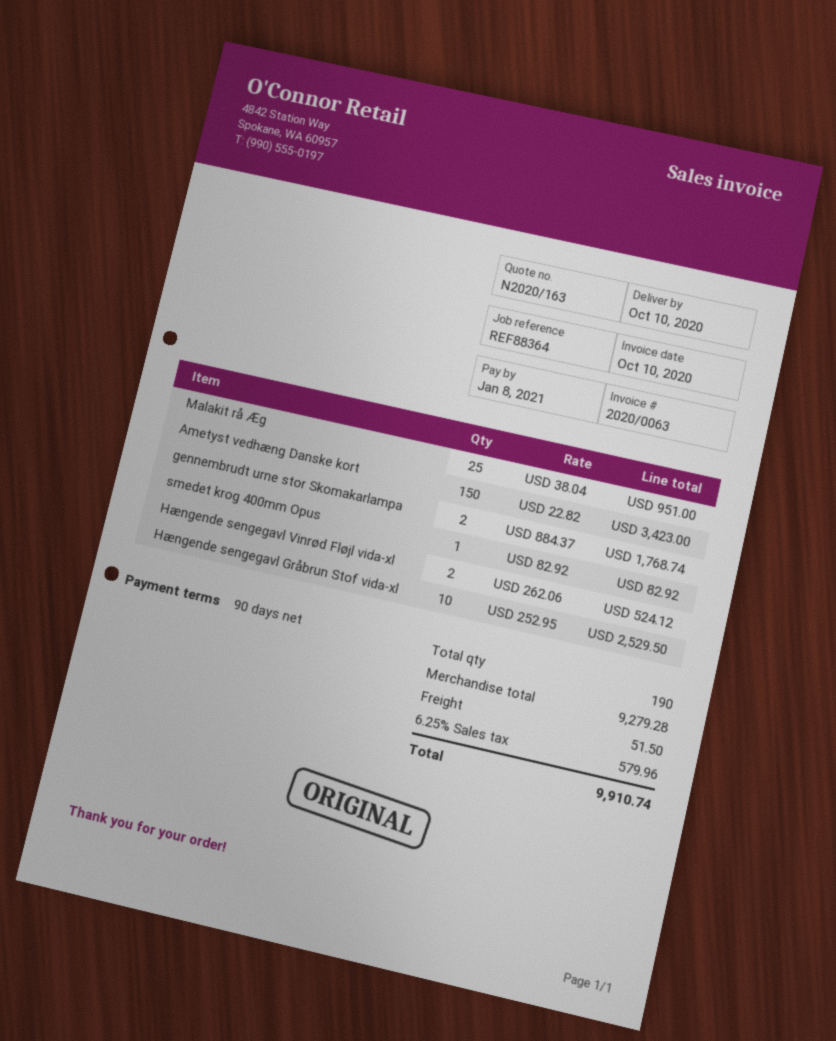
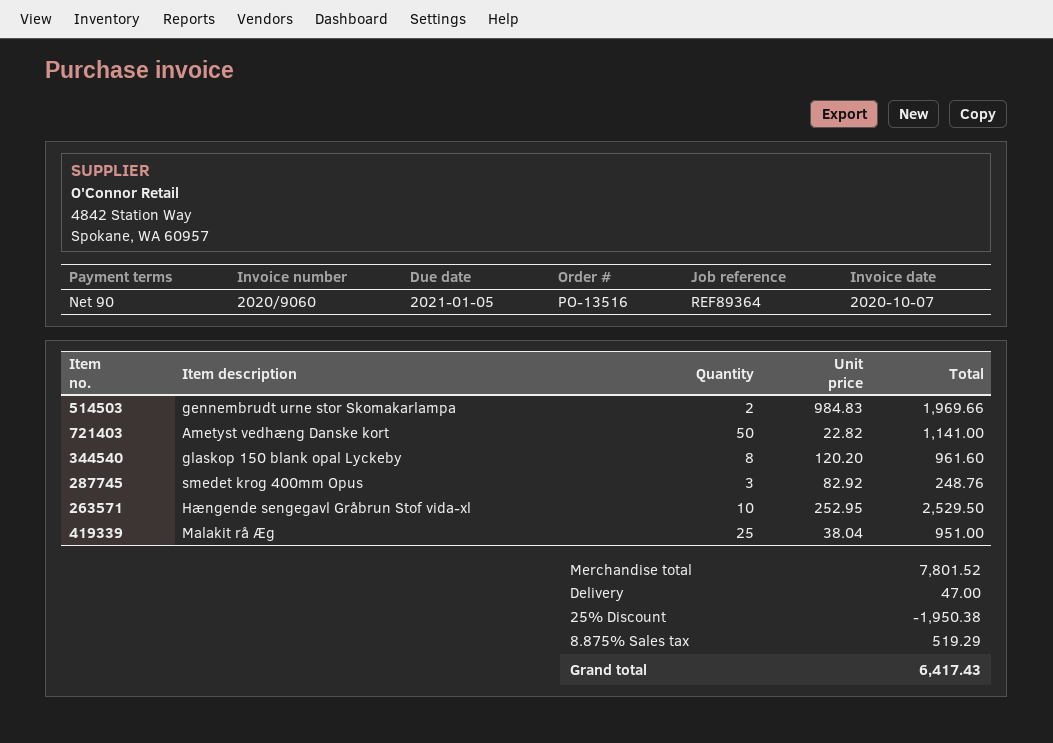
invoice number: 2020/0063 -> 2020/9060
invoice date: 2020-10-10 -> 2020-10-07
due date: 2021-01-08 -> 2021-01-05
reference: REF88364 -> REF89364
Ametyst vedhæng Danske kort: 150 x 22.82 = 3423.00 -> 50 x 22.82 = 1141.00
gennembrudt urne stor Skomakarlampa: 2 x 884.37 = 1768.74 -> 2 x 984.83 = 1969.66
smedet krog 400mm Opus: 1 x 82.92 = 82.92 -> 3 x 82.92 = 248.76
Hængende sengegavl Vinrød Fløjl vida-xl: 2 x 262.06 = 524.12 -> none
glaskop 150 blank opal Lyckeby: none -> 8 x 120.20 = 961.60
subtotal: 9279.28 -> 7801.52
discount: none -> 25% = 1950.38
shipping: 51.50 -> 47.00
tax: 6.25% = 579.96 -> 8.875% = 519.29
total: 9910.74 -> 6417.43

